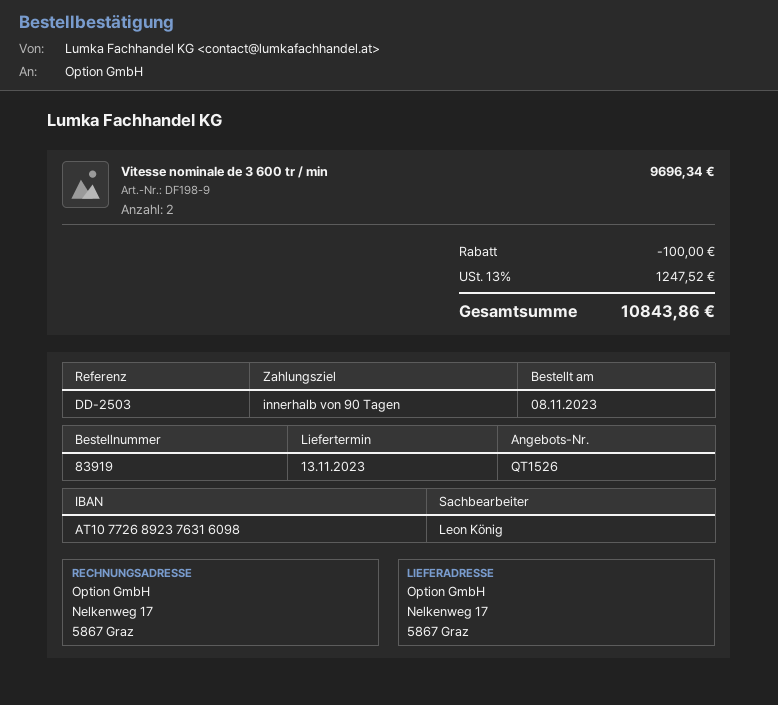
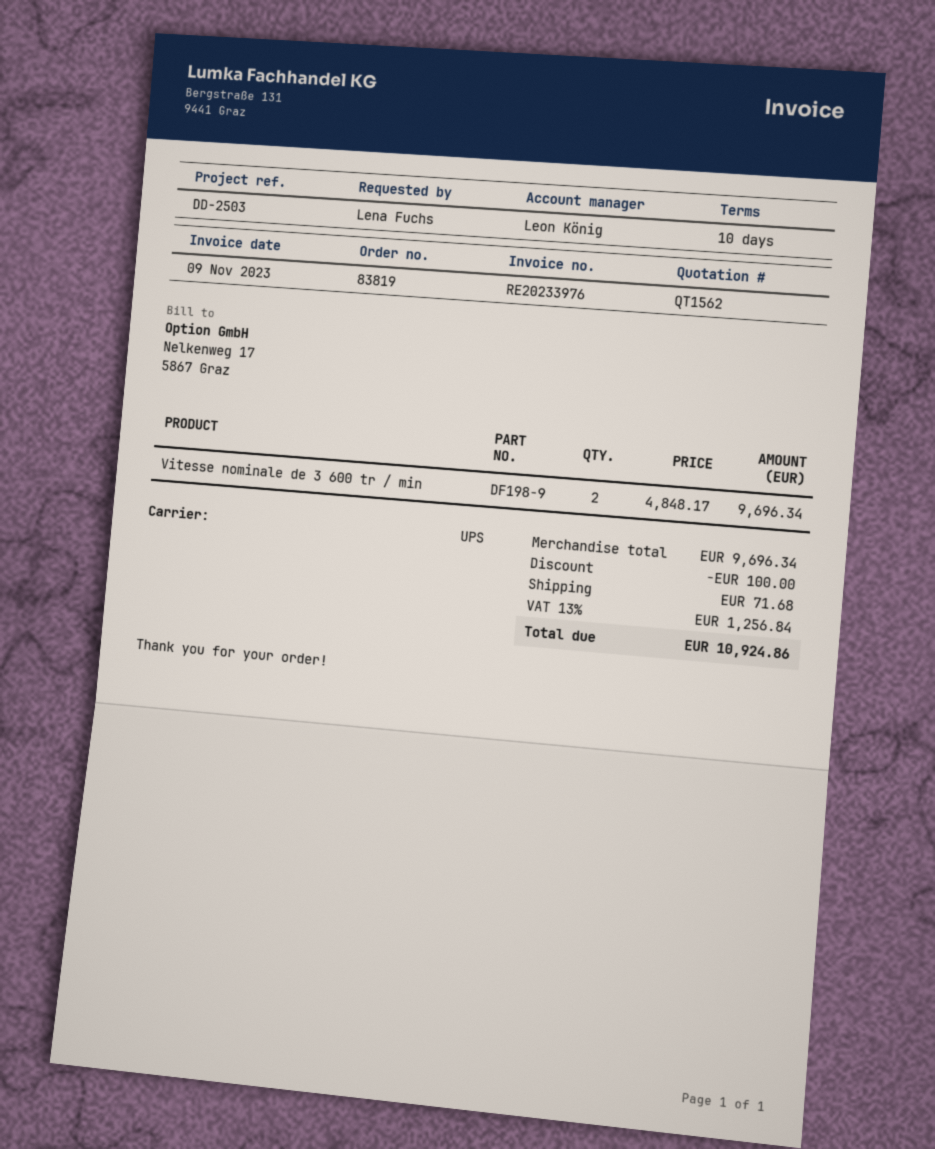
quote number: QT1526 -> QT1562
order number: 83919 -> 83819
payment terms: 90 days -> 10 days
shipping: none -> 71.68
tax: 13% = 1247.52 -> 13% = 1256.84
total: 10843.86 -> 10924.86

